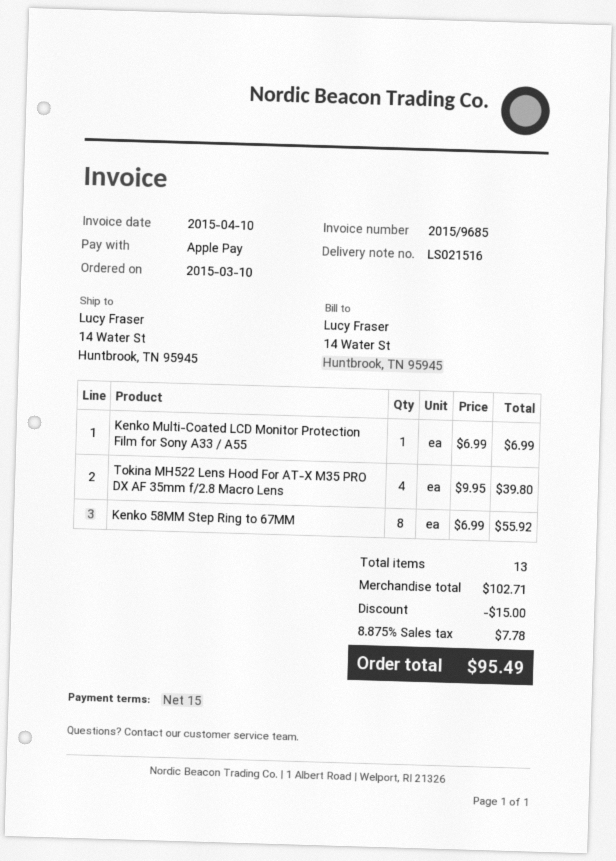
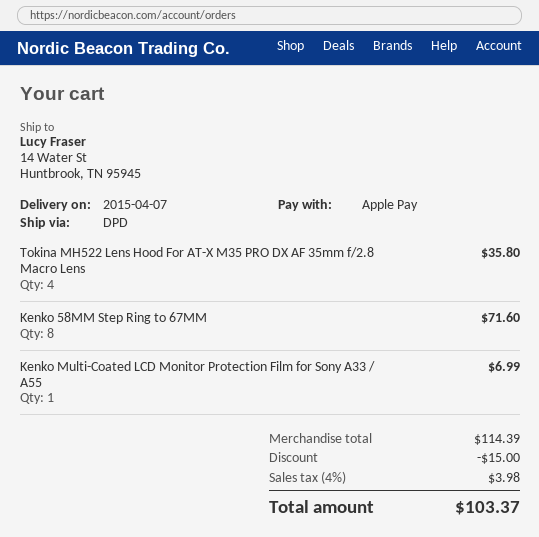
Tokina MH522 Lens Hood For AT-X M35 PRO DX AF 35mm f/2.8 Macro Lens: 4 for 39.80 -> 4 for 35.80
Kenko 58MM Step Ring to 67MM: 8 for 55.92 -> 8 for 71.60
subtotal: 102.71 -> 114.39
tax: 8.875% = 7.78 -> 4% = 3.98
total: 95.49 -> 103.37

